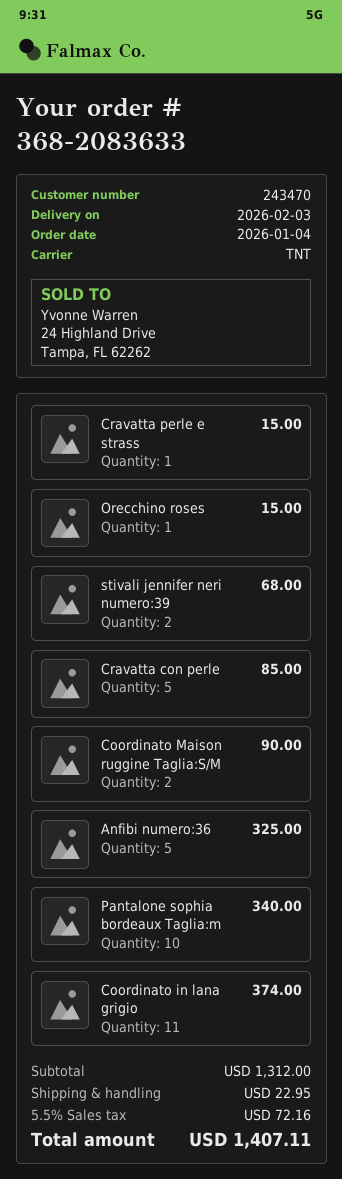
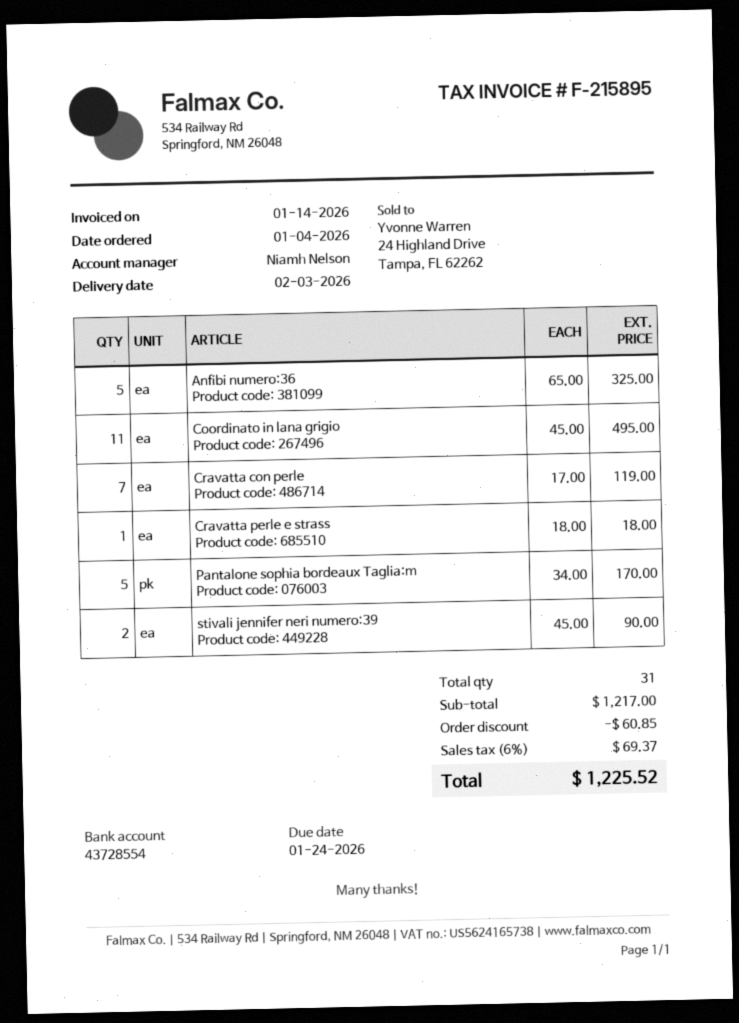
Cravatta perle e strass: 1 for 15.00 -> 1 for 18.00
Orecchino roses: 1 for 15.00 -> none
stivali jennifer neri numero:39: 2 for 68.00 -> 2 for 90.00
Cravatta con perle: 5 for 85.00 -> 7 for 119.00
Coordinato Maison ruggine Taglia:S/M: 2 for 90.00 -> none
Pantalone sophia bordeaux Taglia:m: 10 for 340.00 -> 5 for 170.00
Coordinato in lana grigio: 11 for 374.00 -> 11 for 495.00
subtotal: 1312.00 -> 1217.00
discount: none -> 60.85
shipping: 22.95 -> none
tax: 5.5% = 72.16 -> 6% = 69.37
total: 1407.11 -> 1225.52

